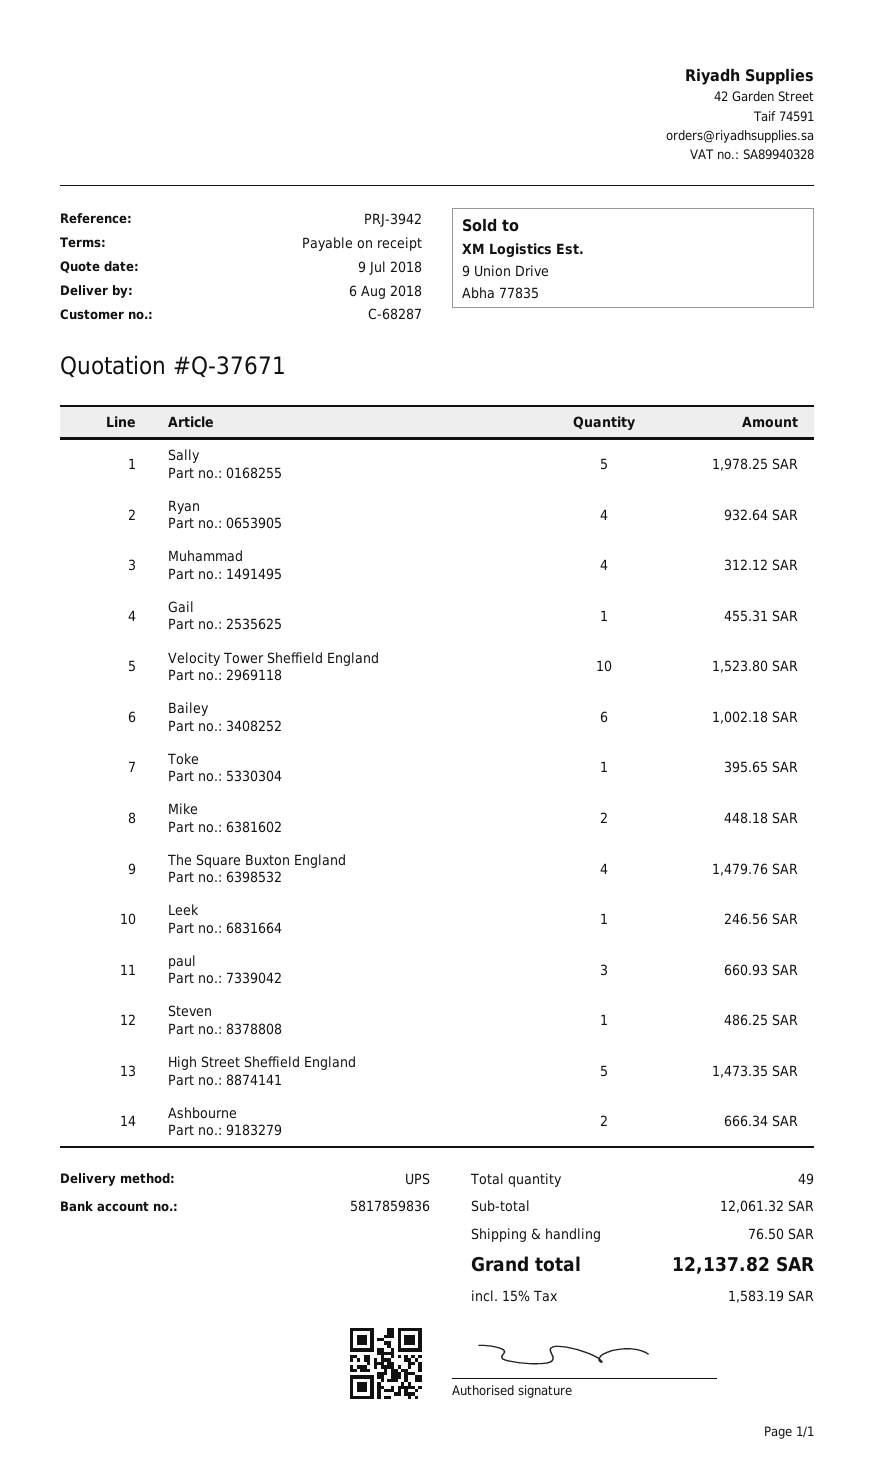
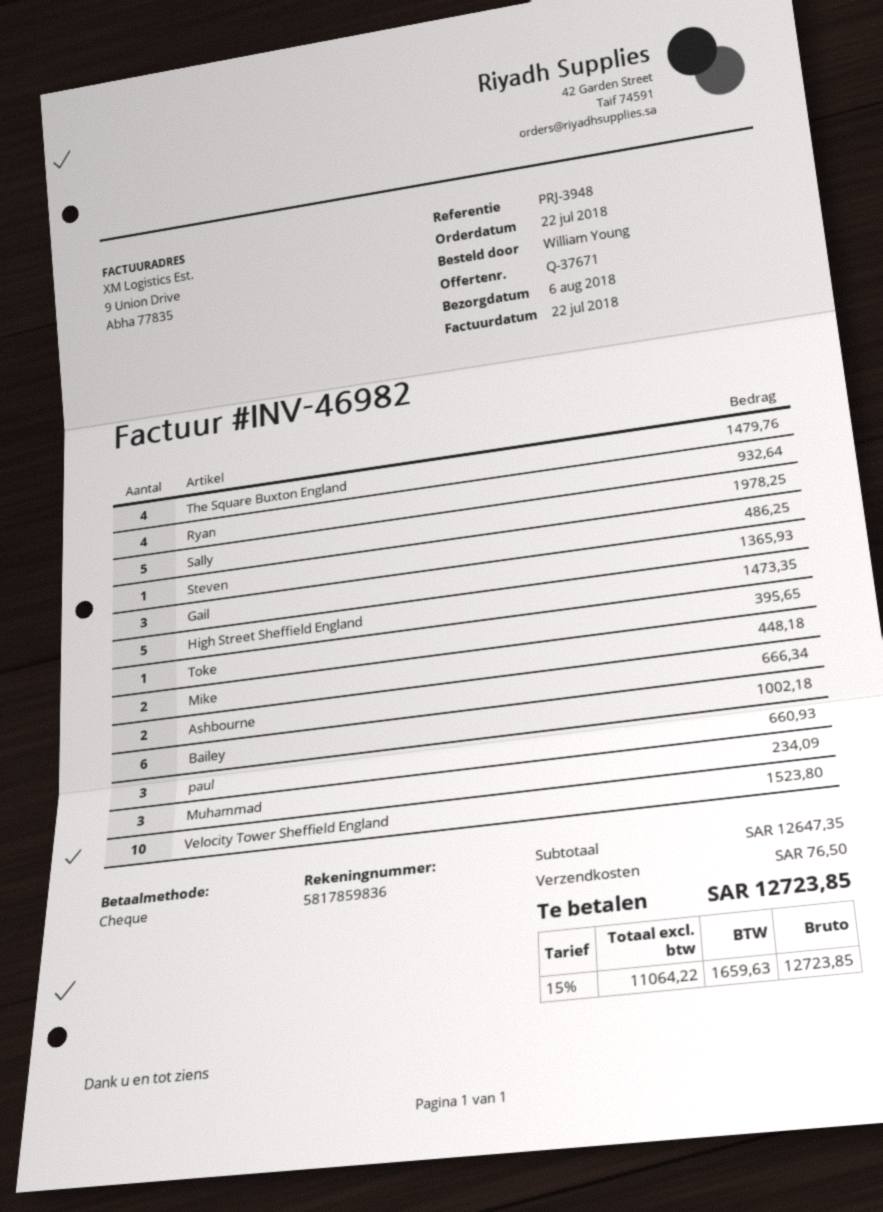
reference: PRJ-3942 -> PRJ-3948
Muhammad: 4 for 312.12 -> 3 for 234.09
Gail: 1 for 455.31 -> 3 for 1365.93
Leek: 1 for 246.56 -> none
subtotal: 12061.32 -> 12647.35
tax: 15% = 1583.19 -> 15% = 1659.63
total: 12137.82 -> 12723.85

